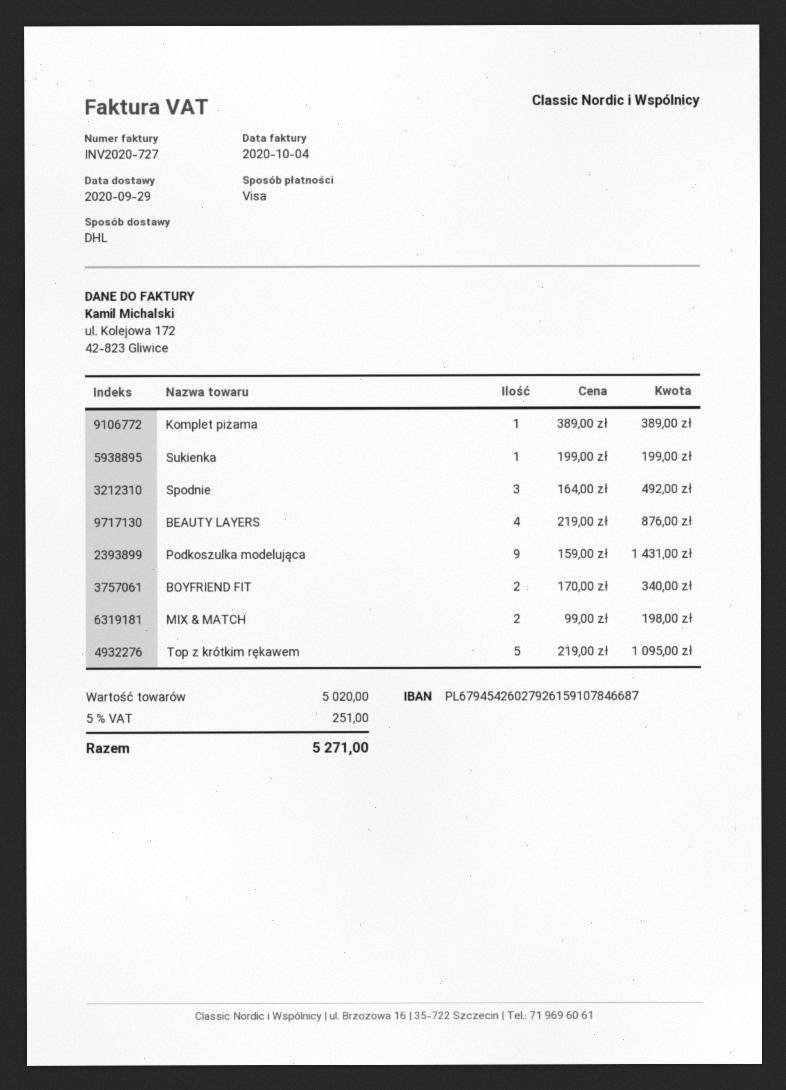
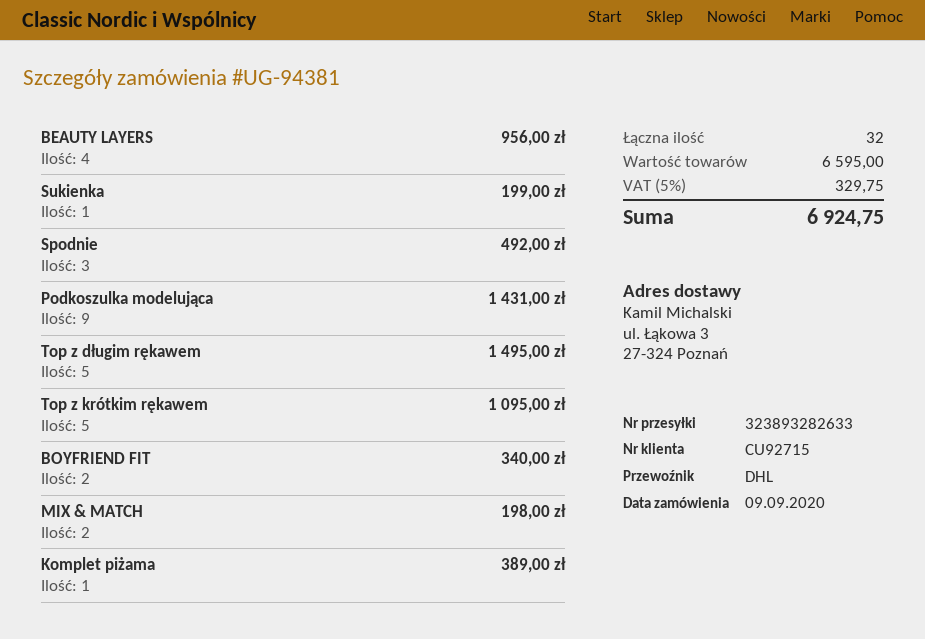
BEAUTY LAYERS: 4 for 876.00 -> 4 for 956.00
Top z długim rękawem: none -> 5 for 1495.00
subtotal: 5020.00 -> 6595.00
tax: 5% = 251.00 -> 5% = 329.75
total: 5271.00 -> 6924.75

